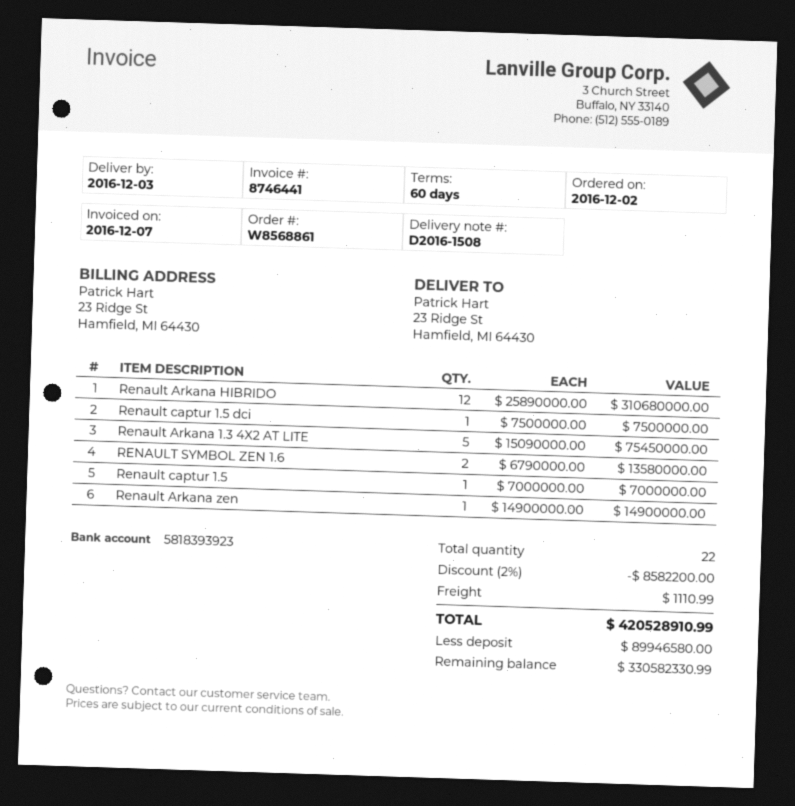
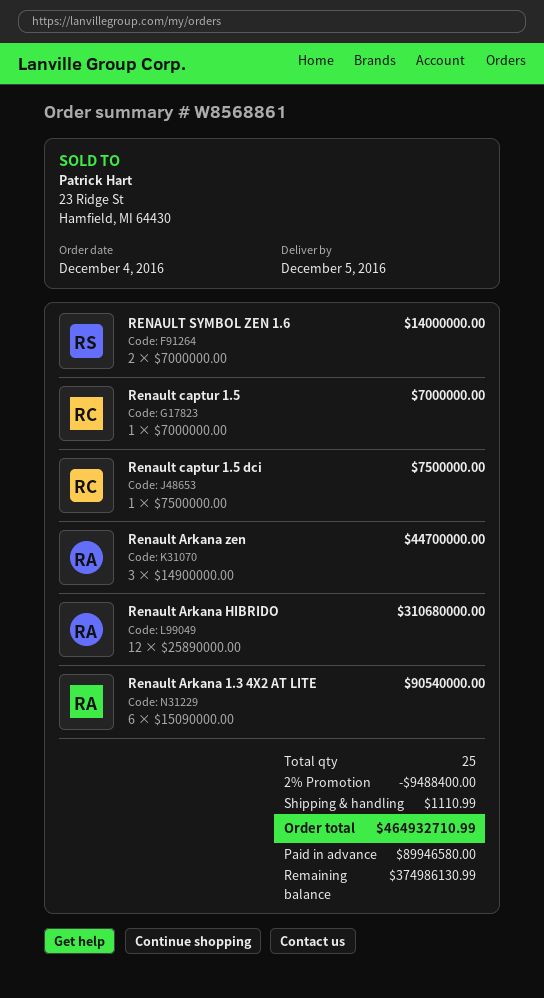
order date: 2016-12-02 -> 2016-12-04
delivery date: 2016-12-03 -> 2016-12-05
Renault Arkana 1.3 4X2 AT LITE: 5 x 15090000.00 = 75450000.00 -> 6 x 15090000.00 = 90540000.00
RENAULT SYMBOL ZEN 1.6: 2 x 6790000.00 = 13580000.00 -> 2 x 7000000.00 = 14000000.00
Renault Arkana zen: 1 x 14900000.00 = 14900000.00 -> 3 x 14900000.00 = 44700000.00
total quantity: 22 -> 25
discount: 2% = 8582200.00 -> 2% = 9488400.00
total: 420528910.99 -> 464932710.99
balance: 330582330.99 -> 374986130.99

